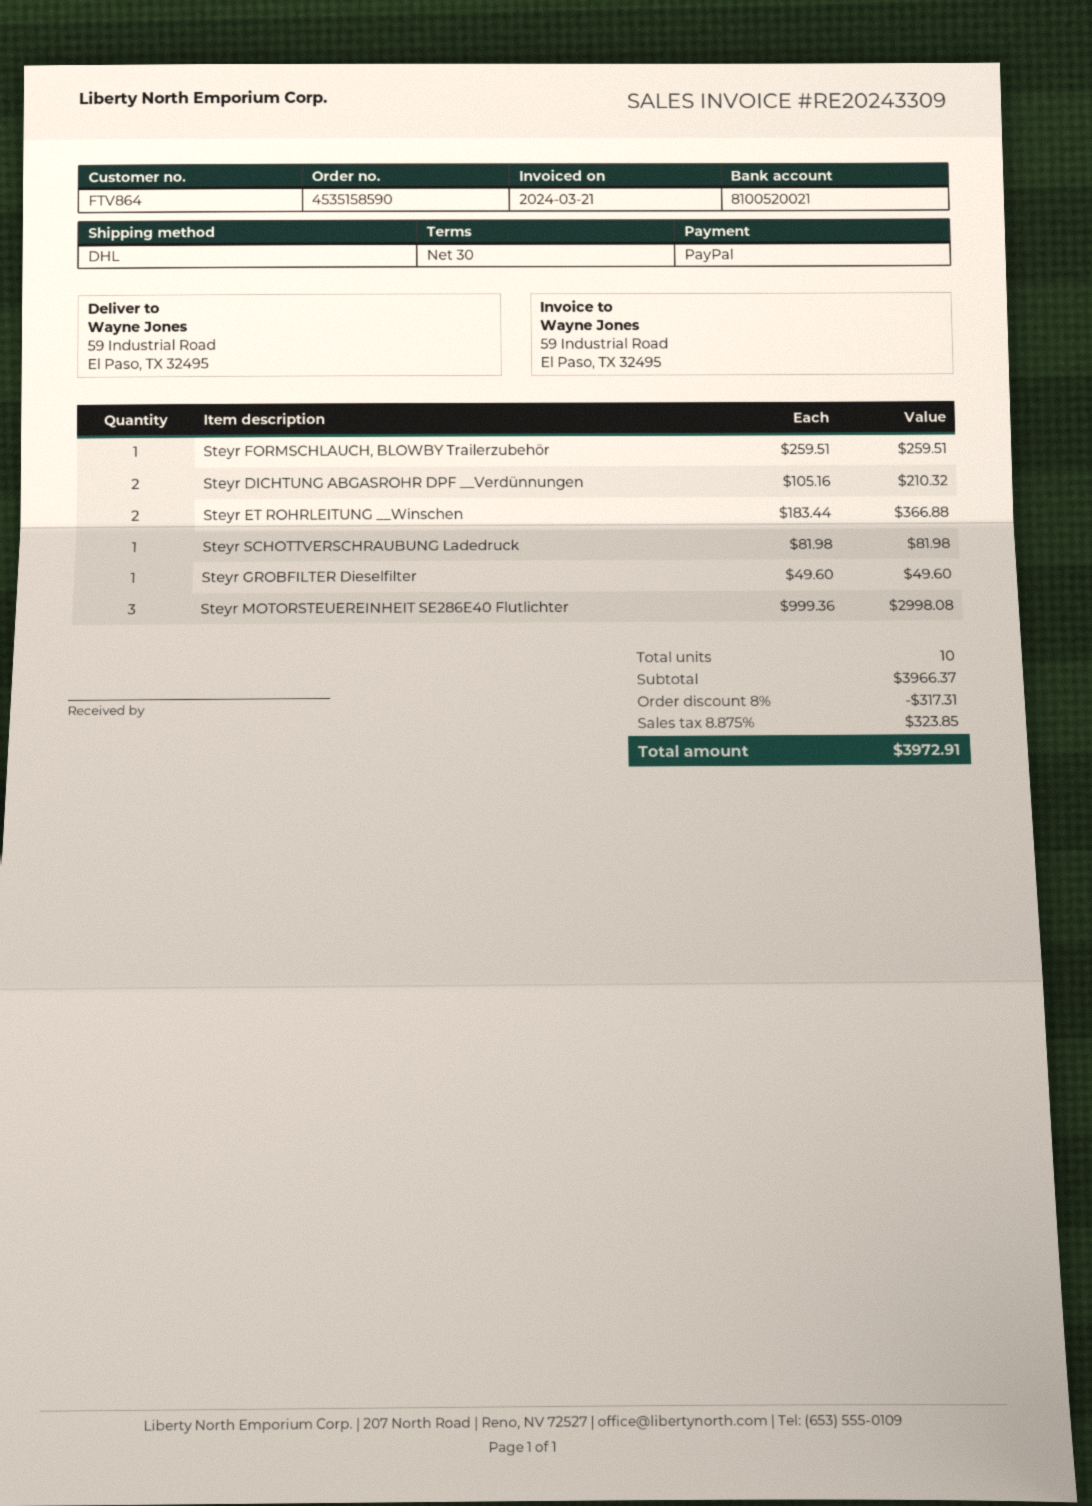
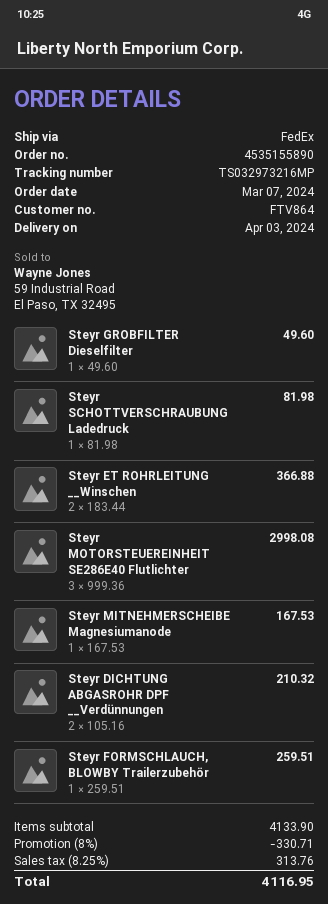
order number: 4535158590 -> 4535155890
shipping method: DHL -> FedEx
Steyr MITNEHMERSCHEIBE Magnesiumanode: none -> 1 x 167.53 = 167.53
subtotal: 3966.37 -> 4133.90
discount: 8% = 317.31 -> 8% = 330.71
tax: 8.875% = 323.85 -> 8.25% = 313.76
total: 3972.91 -> 4116.95

